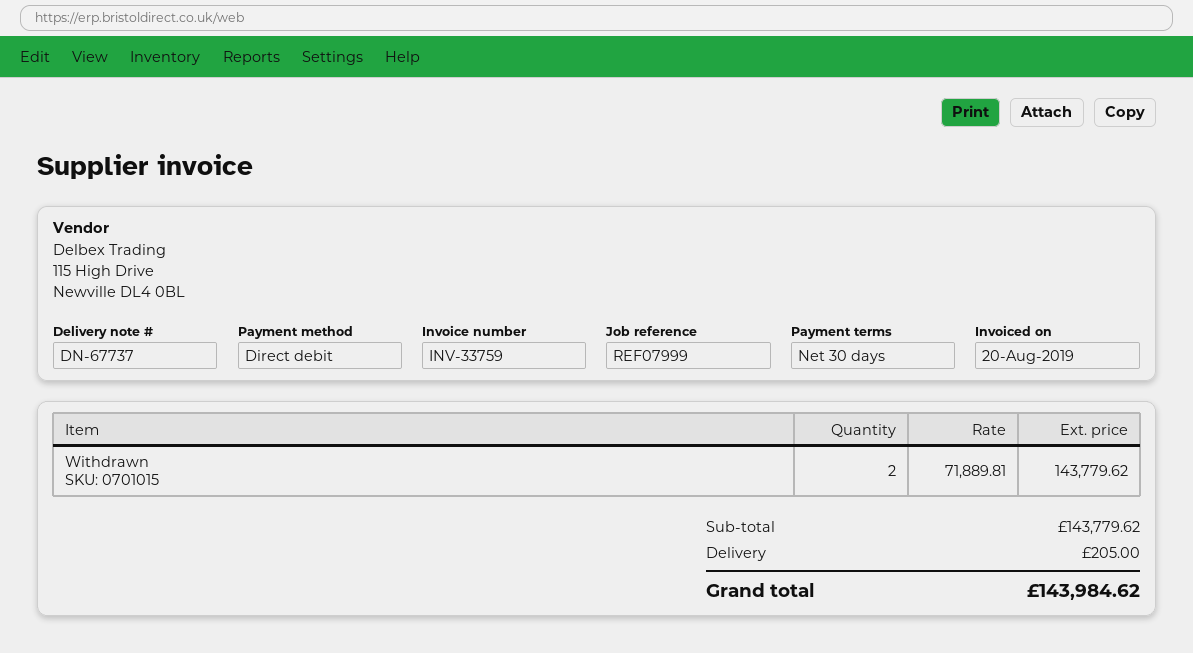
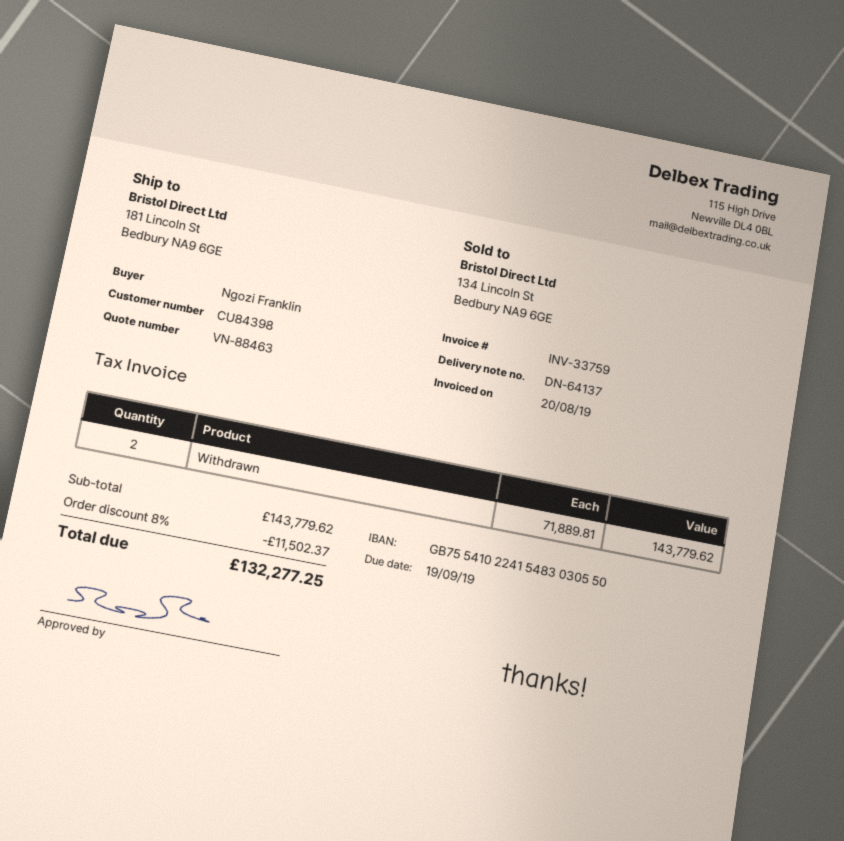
delivery note number: DN-67737 -> DN-64137
discount: none -> 8% = 11502.37
shipping: 205.00 -> none
total: 143984.62 -> 132277.25

